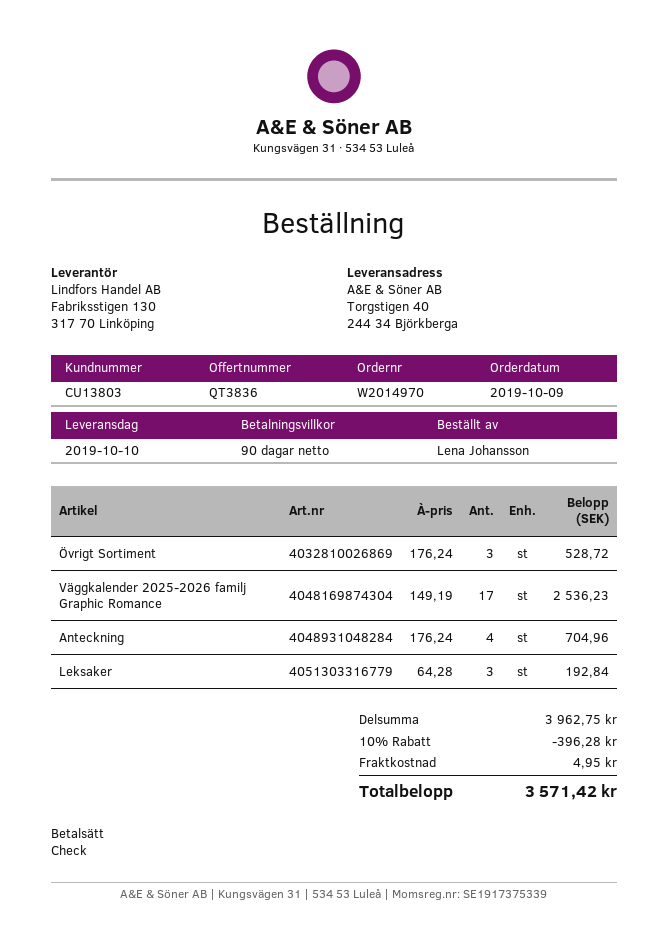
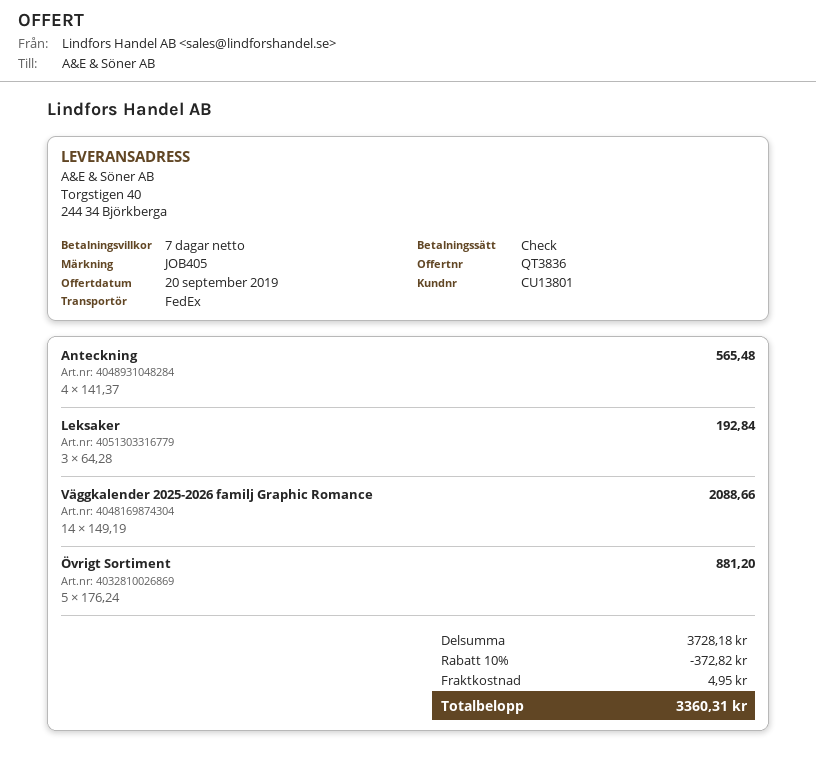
payment terms: 90 days -> 7 days
customer number: CU13803 -> CU13801
Övrigt Sortiment: 3 x 176.24 = 528.72 -> 5 x 176.24 = 881.20
Väggkalender 2025-2026 familj Graphic Romance: 17 x 149.19 = 2536.23 -> 14 x 149.19 = 2088.66
Anteckning: 4 x 176.24 = 704.96 -> 4 x 141.37 = 565.48
subtotal: 3962.75 -> 3728.18
discount: 10% = 396.28 -> 10% = 372.82
total: 3571.42 -> 3360.31

